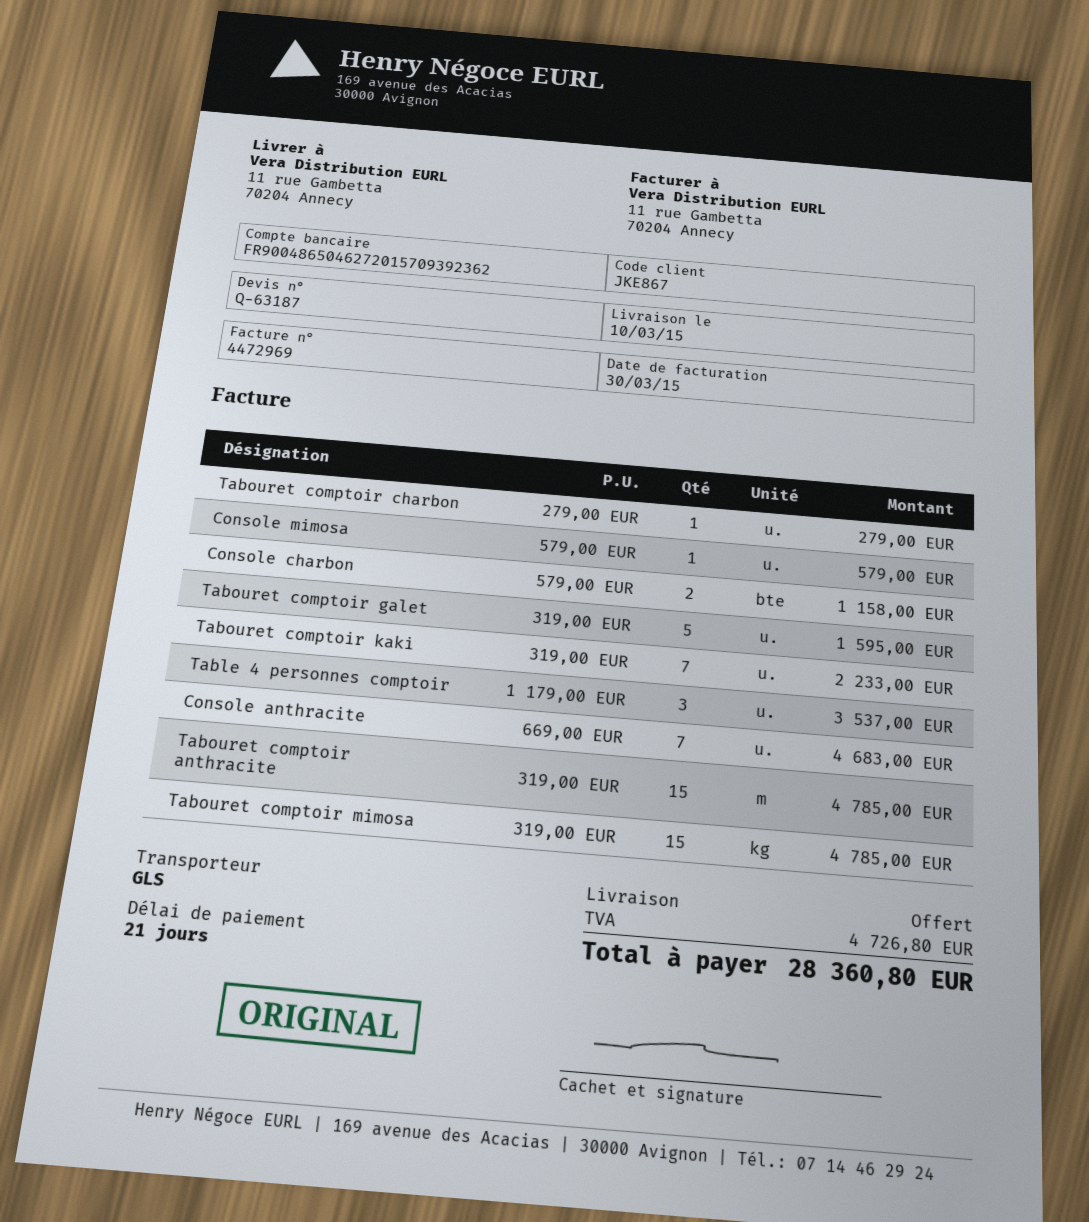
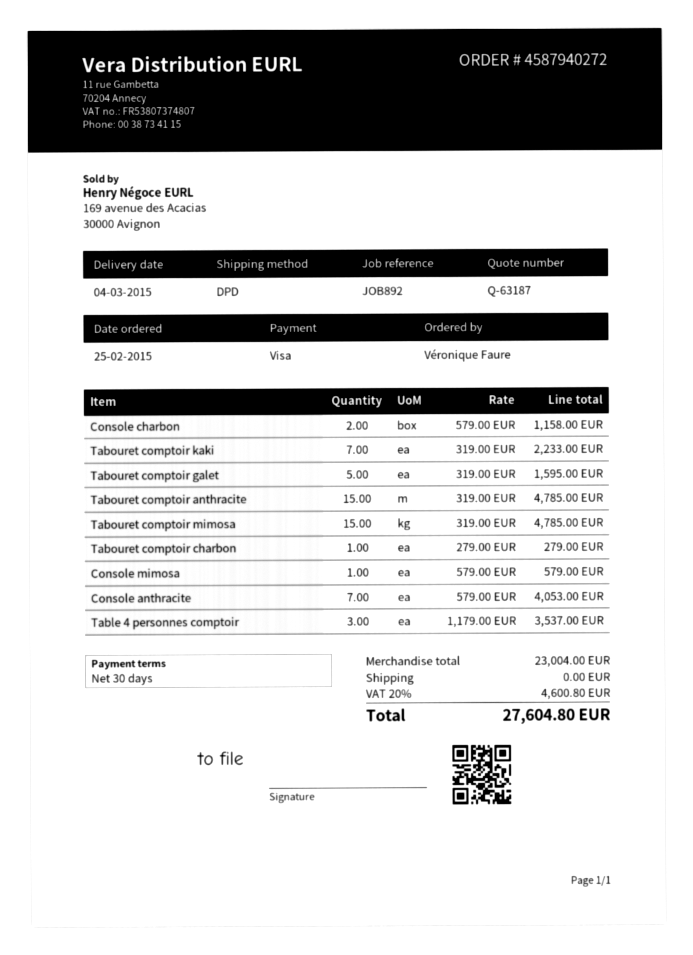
delivery date: 2015-03-10 -> 2015-03-04
payment terms: 21 days -> 30 days
shipping method: GLS -> DPD
Console anthracite: 7 x 669.00 = 4683.00 -> 7 x 579.00 = 4053.00
tax: 4726.80 -> 4600.80
total: 28360.80 -> 27604.80

